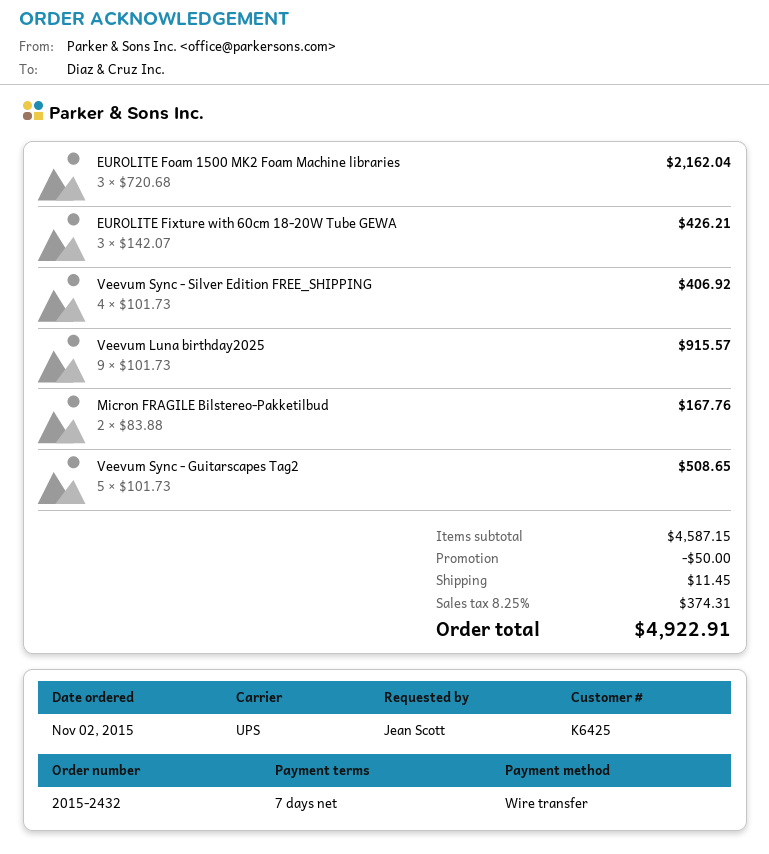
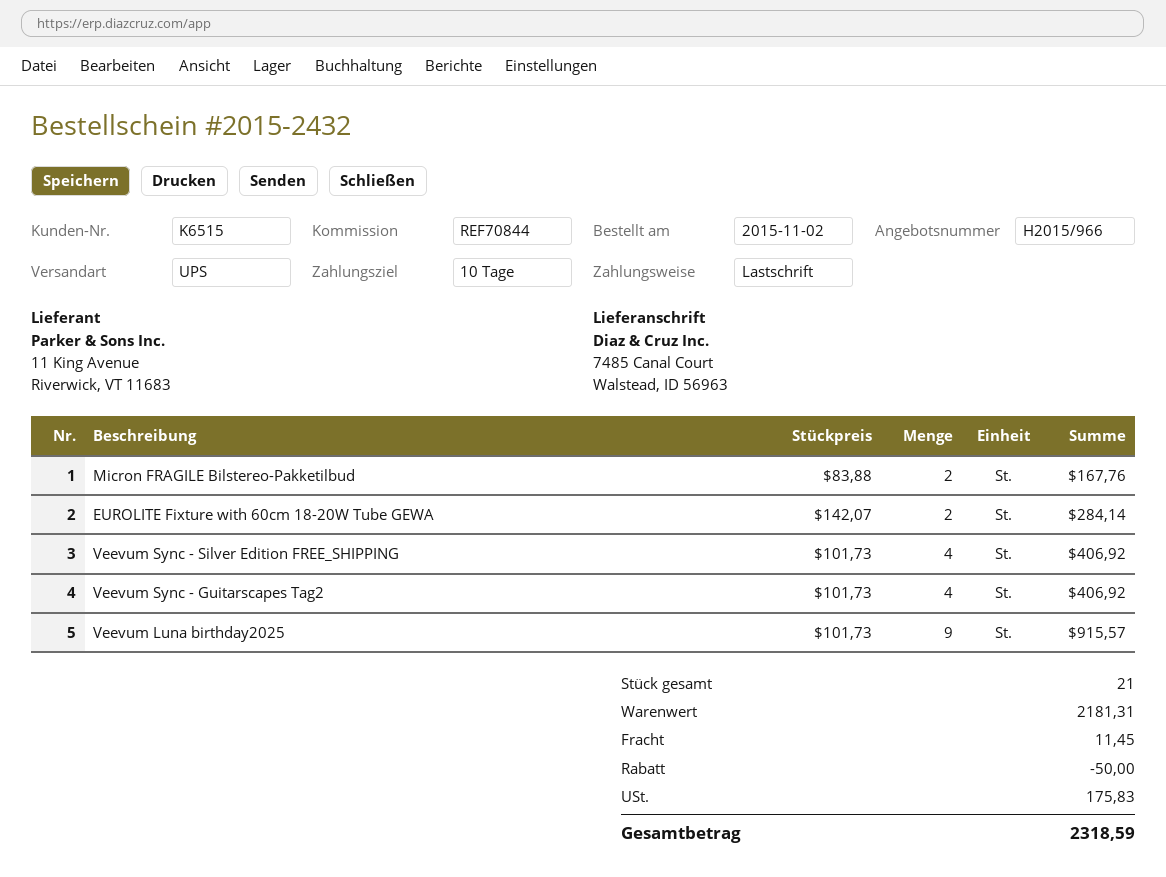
payment terms: 7 days -> 10 days
customer number: K6425 -> K6515
payment method: bank transfer -> direct debit
EUROLITE Foam 1500 MK2 Foam Machine libraries: 3 x 720.68 = 2162.04 -> none
EUROLITE Fixture with 60cm 18-20W Tube GEWA: 3 x 142.07 = 426.21 -> 2 x 142.07 = 284.14
Veevum Sync - Guitarscapes Tag2: 5 x 101.73 = 508.65 -> 4 x 101.73 = 406.92
subtotal: 4587.15 -> 2181.31
tax: 374.31 -> 175.83
total: 4922.91 -> 2318.59

